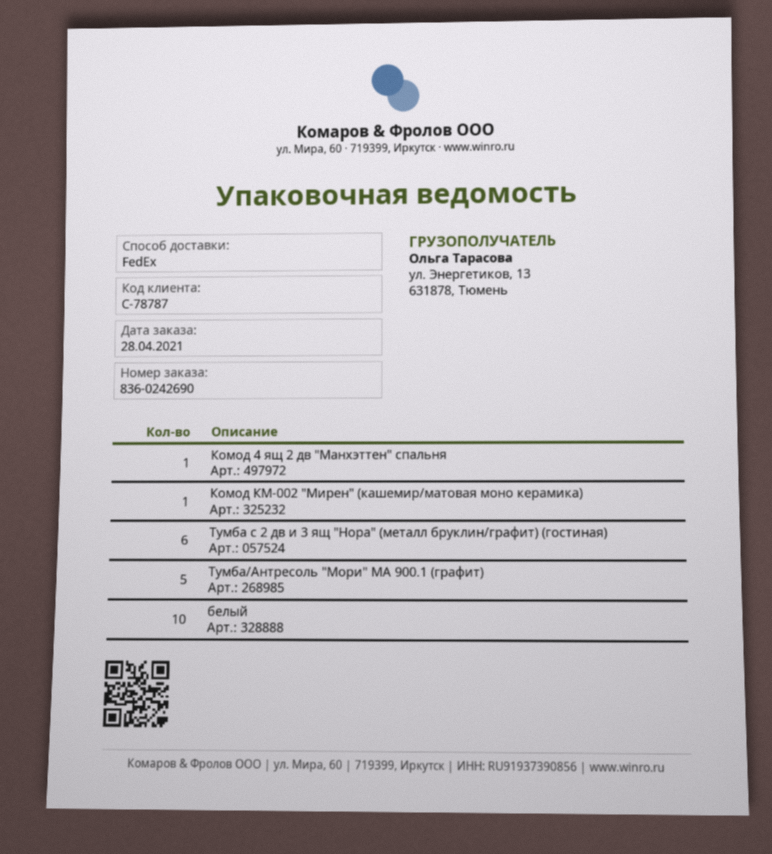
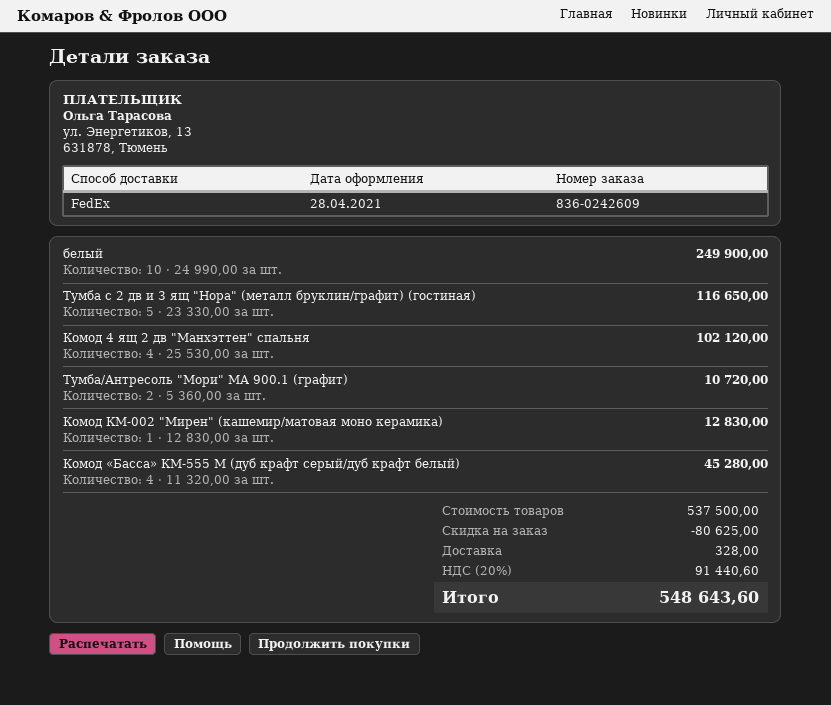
order number: 836-0242690 -> 836-0242609
Комод 4 ящ 2 дв "Манхэттен" спальня: 1 -> 4
Тумба с 2 дв и 3 ящ "Нора" (металл бруклин/графит) (гостиная): 6 -> 5
Тумба/Антресоль "Мори" МА 900.1 (графит): 5 -> 2
Комод «Басса» КМ-555 М (дуб крафт серый/дуб крафт белый): none -> 4

